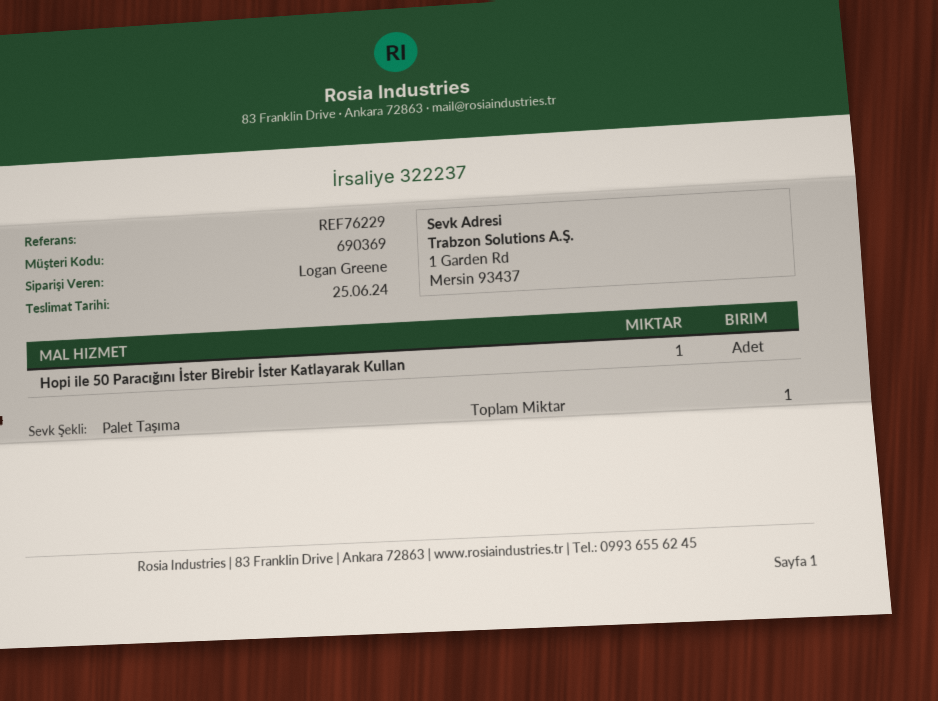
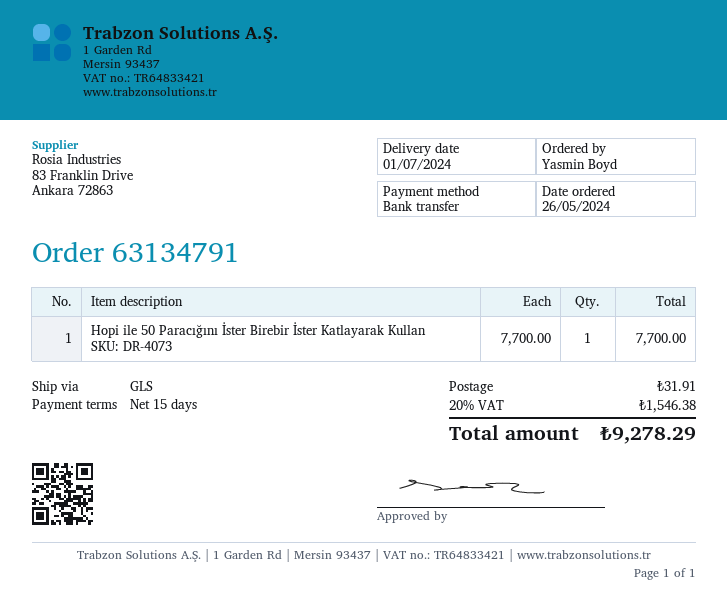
delivery date: 2024-06-25 -> 2024-07-01
ordered by: Logan Greene -> Yasmin Boyd
shipping method: pallet freight -> GLS

